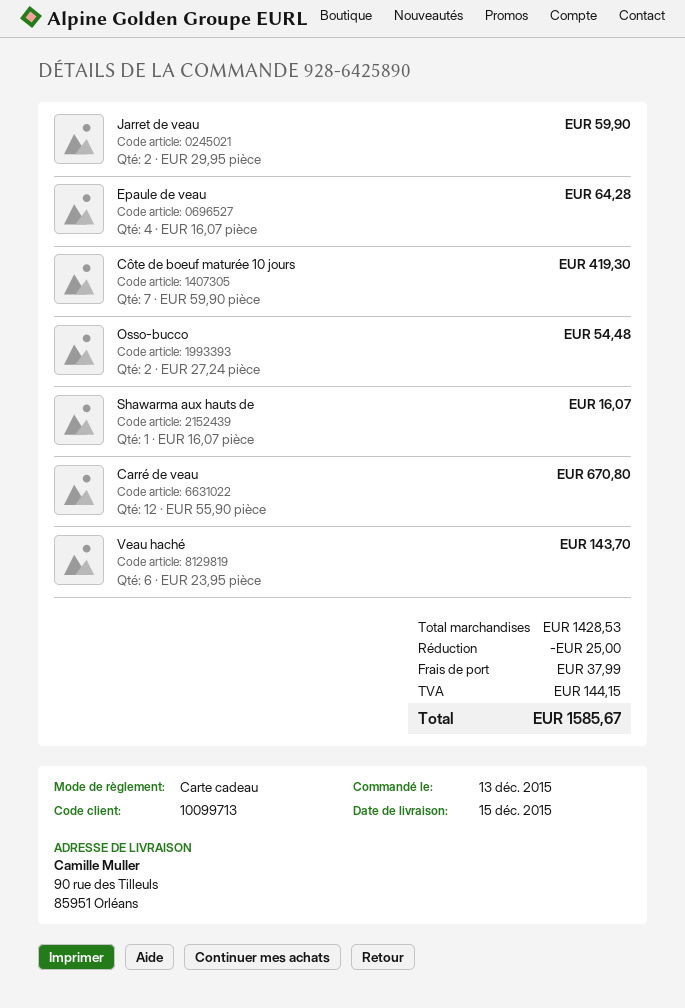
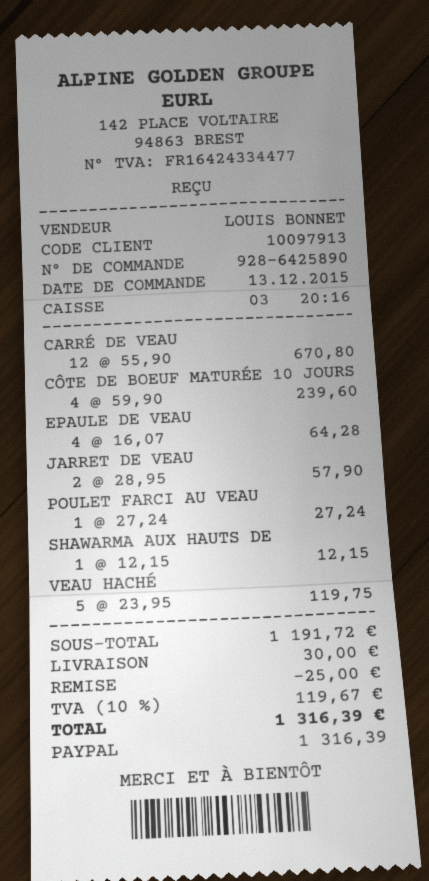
customer number: 10099713 -> 10097913
payment method: gift card -> PayPal
Jarret de veau: 2 x 29.95 = 59.90 -> 2 x 28.95 = 57.90
Côte de boeuf maturée 10 jours: 7 x 59.90 = 419.30 -> 4 x 59.90 = 239.60
Osso-bucco: 2 x 27.24 = 54.48 -> none
Shawarma aux hauts de: 1 x 16.07 = 16.07 -> 1 x 12.15 = 12.15
Veau haché: 6 x 23.95 = 143.70 -> 5 x 23.95 = 119.75
POULET FARCI AU VEAU: none -> 1 x 27.24 = 27.24
subtotal: 1428.53 -> 1191.72
shipping: 37.99 -> 30.00
tax: 144.15 -> 119.67
total: 1585.67 -> 1316.39

